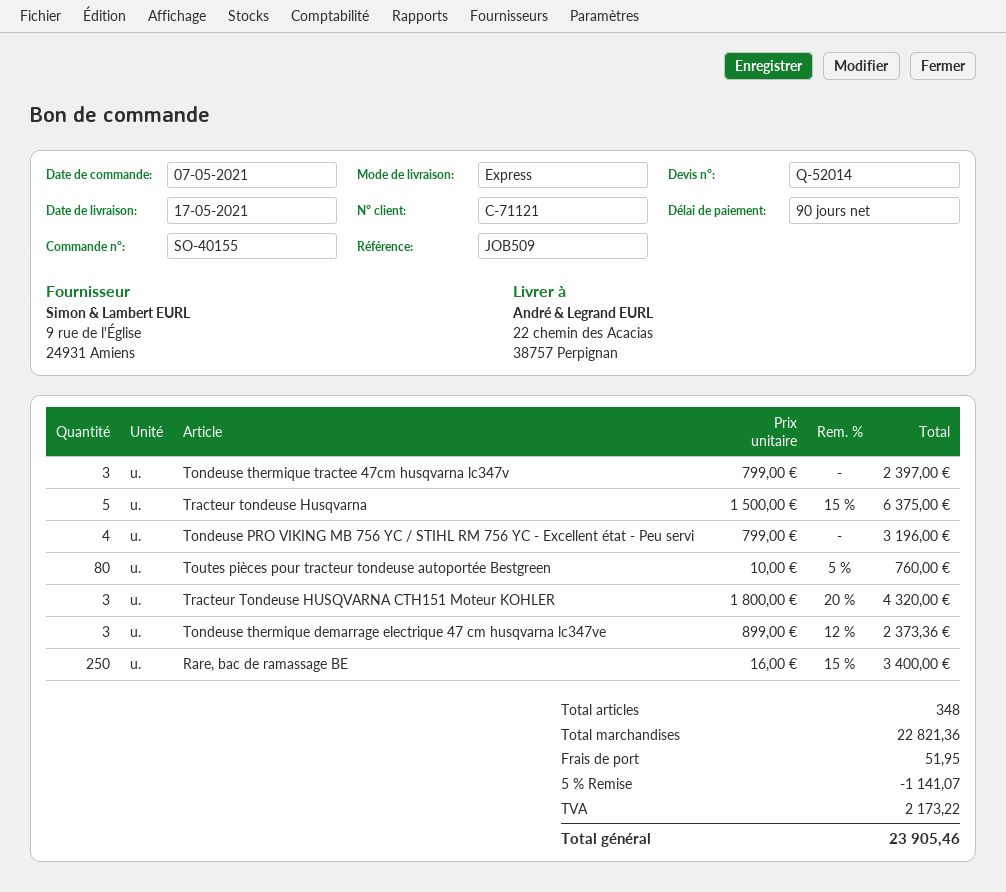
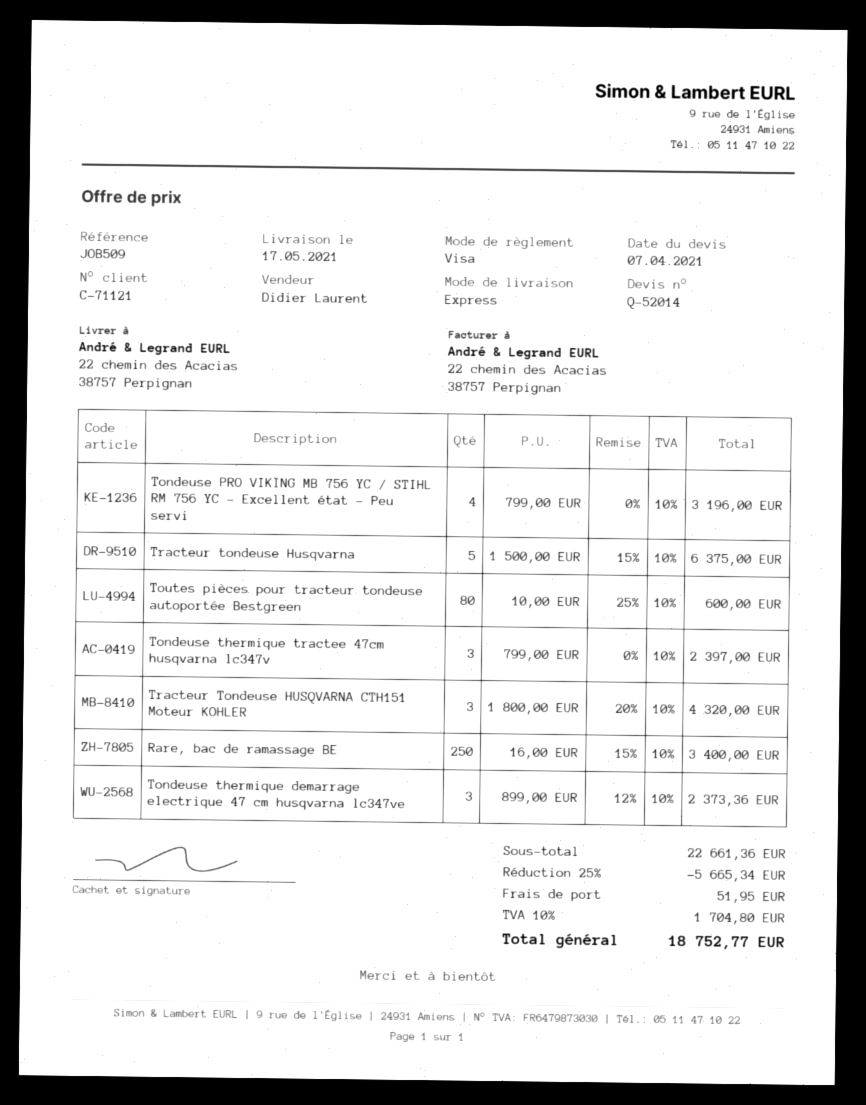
Toutes pièces pour tracteur tondeuse autoportée Bestgreen: 80 x 10.00 - 5% = 760.00 -> 80 x 10.00 - 25% = 600.00
subtotal: 22821.36 -> 22661.36
discount: 5% = 1141.07 -> 25% = 5665.34
tax: 2173.22 -> 1704.80
total: 23905.46 -> 18752.77

